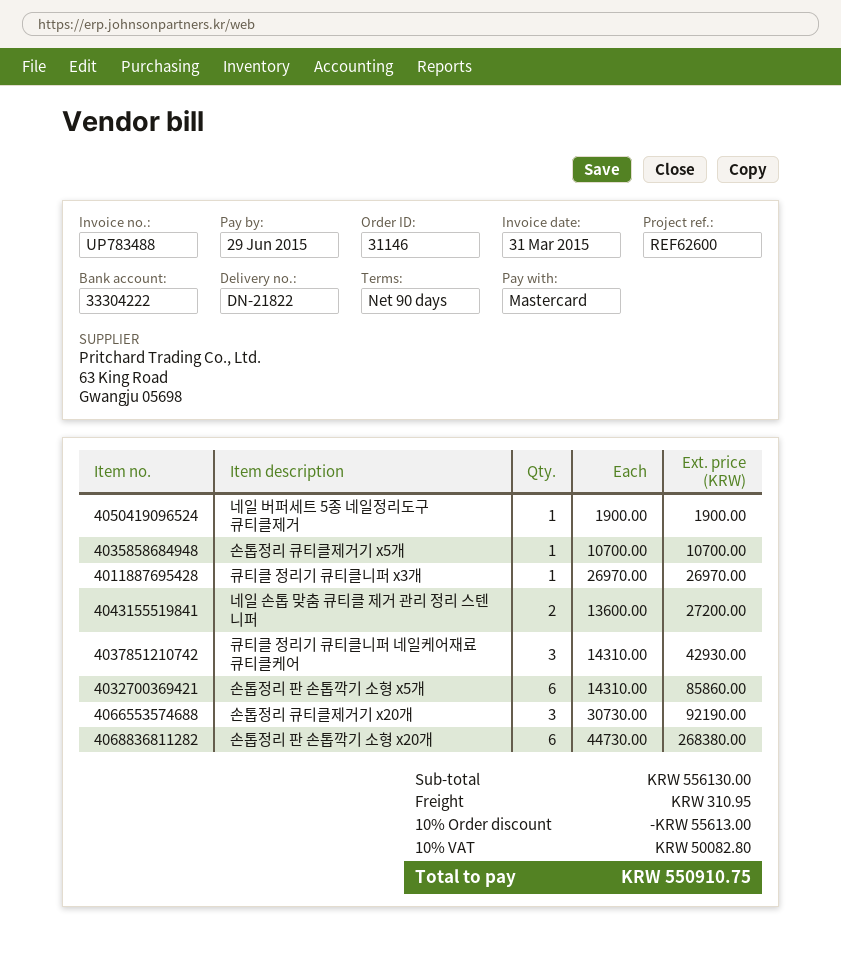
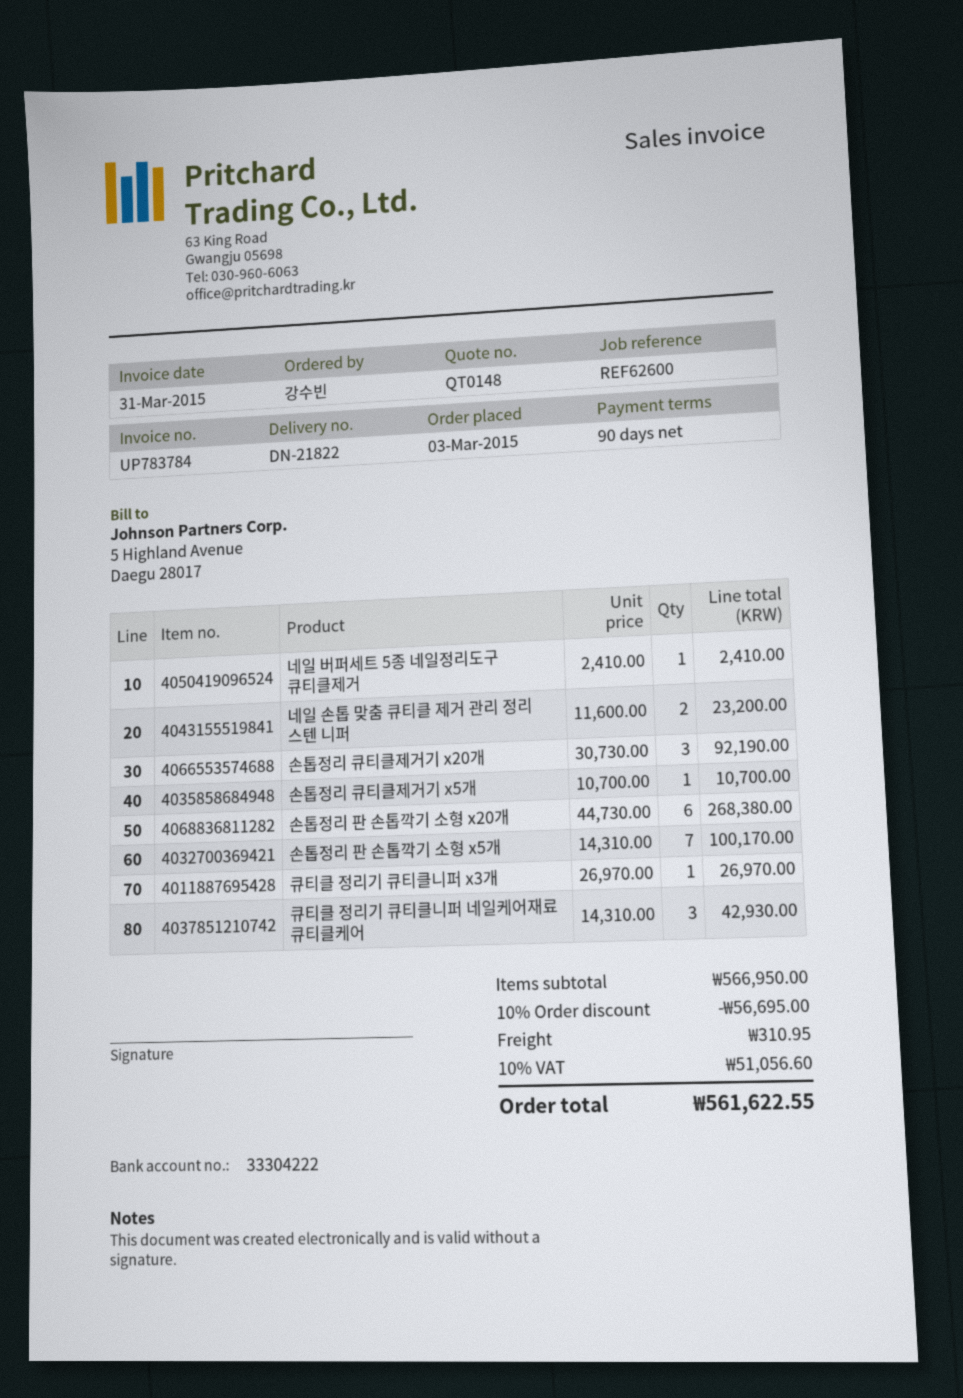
invoice number: UP783488 -> UP783784
네일 버퍼세트 5종 네일정리도구 큐티클제거: 1 x 1900.00 = 1900.00 -> 1 x 2410.00 = 2410.00
네일 손톱 맞춤 큐티클 제거 관리 정리 스텐 니퍼: 2 x 13600.00 = 27200.00 -> 2 x 11600.00 = 23200.00
손톱정리 판 손톱깍기 소형 x5개: 6 x 14310.00 = 85860.00 -> 7 x 14310.00 = 100170.00
subtotal: 556130.00 -> 566950.00
discount: 10% = 55613.00 -> 10% = 56695.00
tax: 10% = 50082.80 -> 10% = 51056.60
total: 550910.75 -> 561622.55

